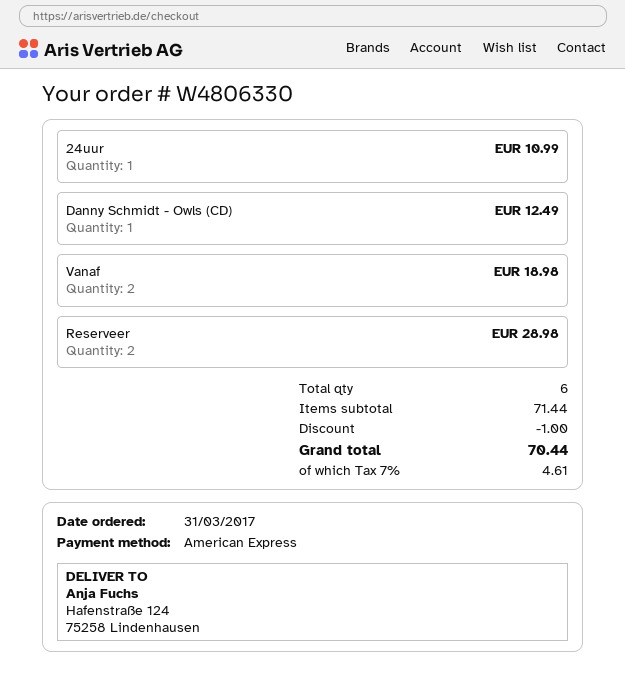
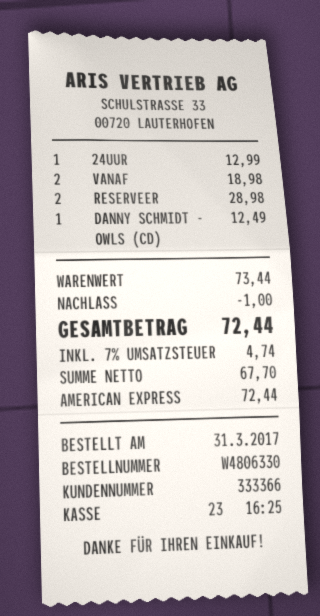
24uur: 1 for 10.99 -> 1 for 12.99
subtotal: 71.44 -> 73.44
tax: 7% = 4.61 -> 7% = 4.74
total: 70.44 -> 72.44

